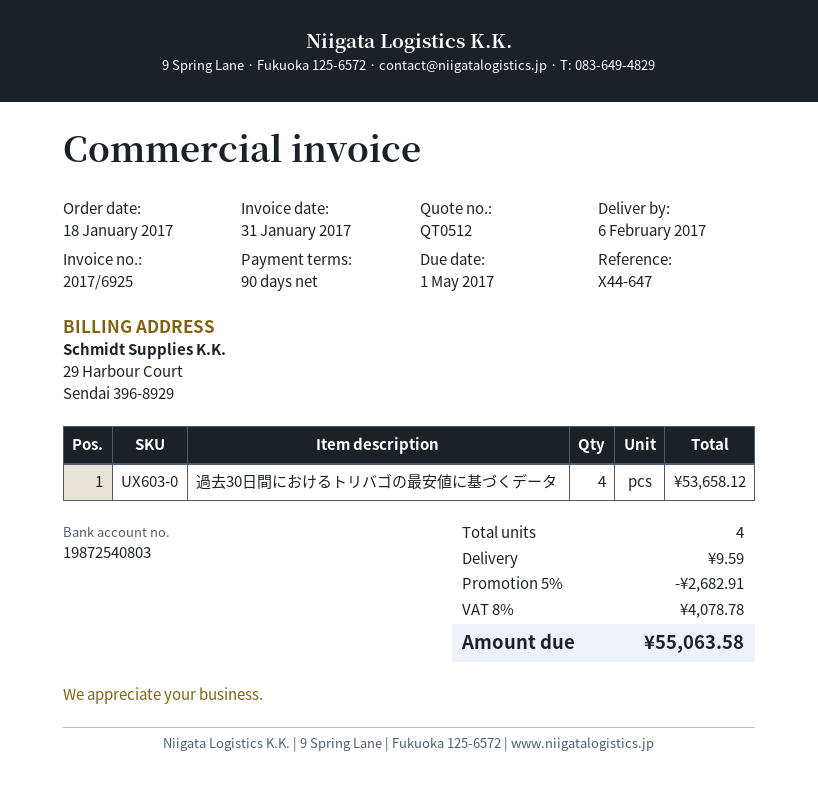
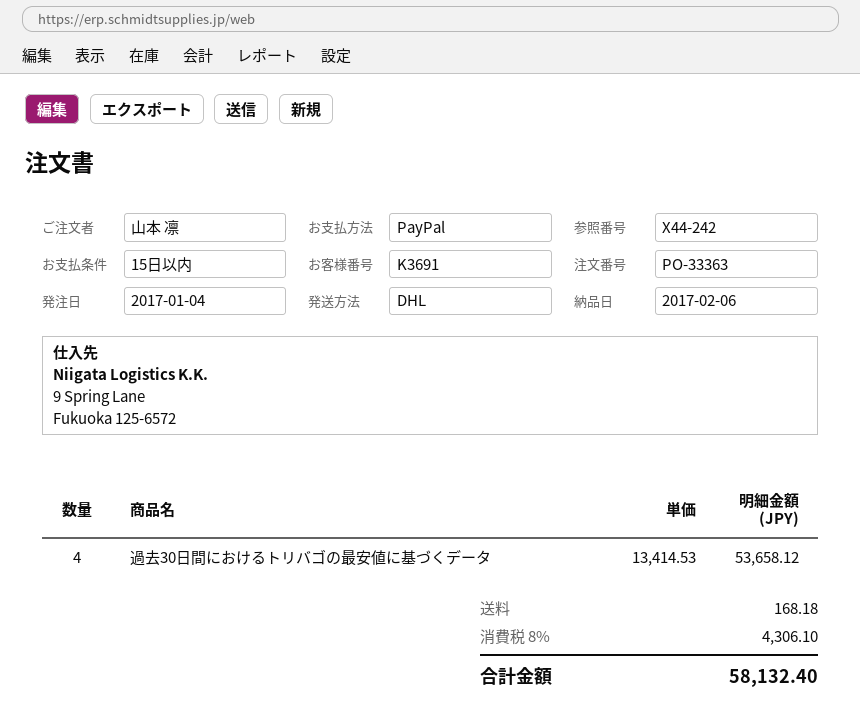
order date: 2017-01-18 -> 2017-01-04
payment terms: 90 days -> 15 days
reference: X44-647 -> X44-242
discount: 5% = 2682.91 -> none
shipping: 9.59 -> 168.18
tax: 8% = 4078.78 -> 8% = 4306.10
total: 55063.58 -> 58132.40

